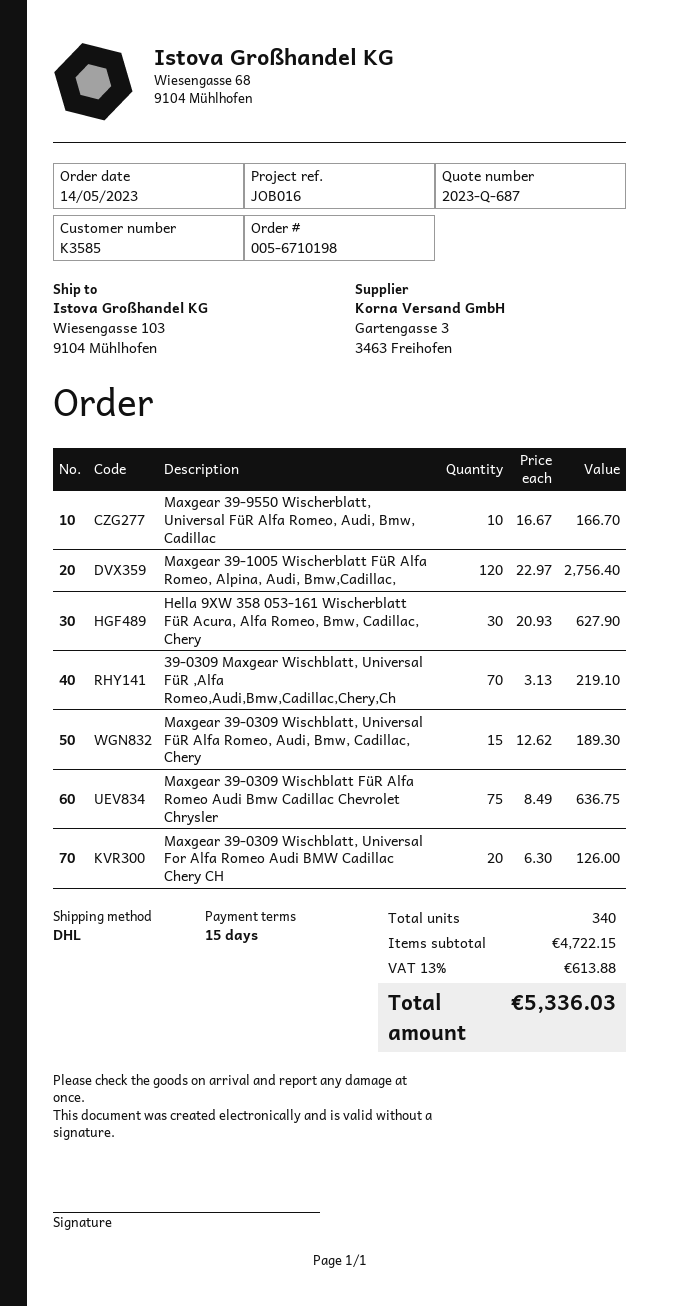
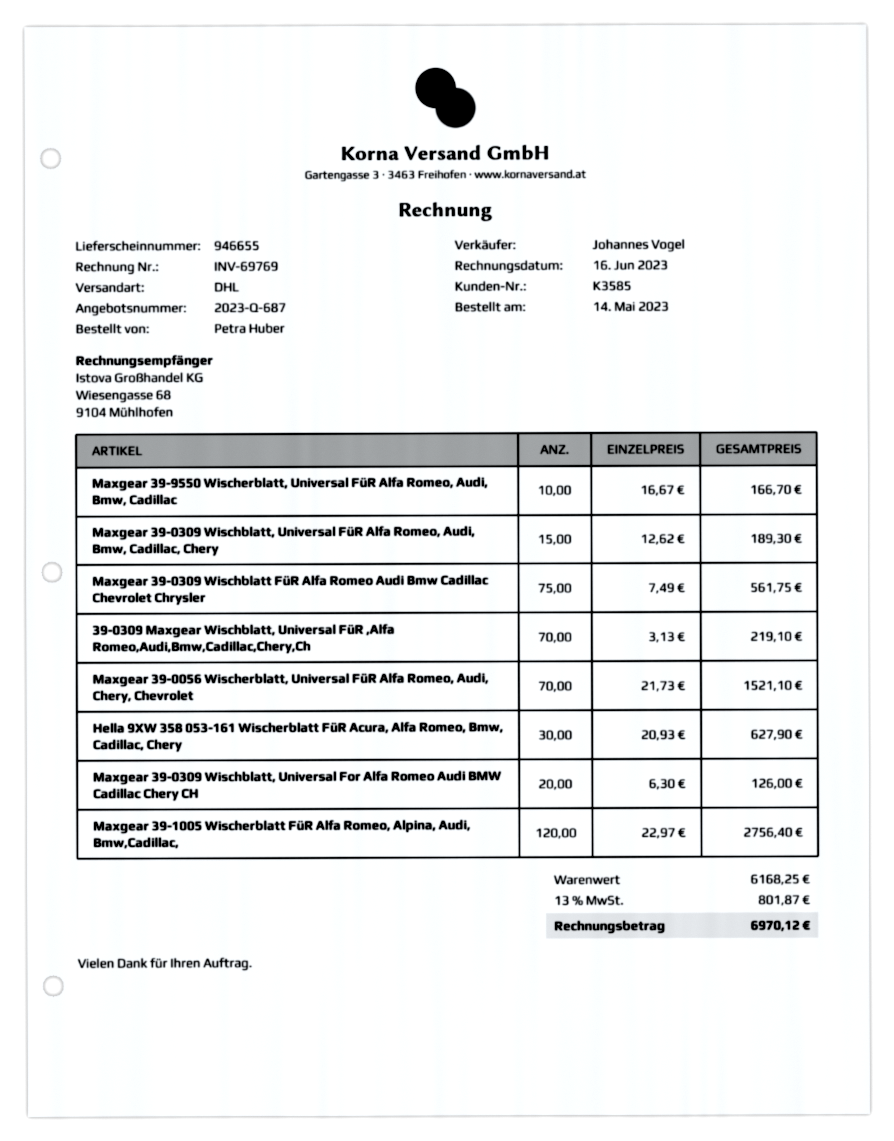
Maxgear 39-0309 Wischblatt FüR Alfa Romeo Audi Bmw Cadillac Chevrolet Chrysler: 75 x 8.49 = 636.75 -> 75 x 7.49 = 561.75
Maxgear 39-0056 Wischerblatt, Universal FüR Alfa Romeo, Audi, Chery, Chevrolet: none -> 70 x 21.73 = 1521.10
subtotal: 4722.15 -> 6168.25
tax: 13% = 613.88 -> 13% = 801.87
total: 5336.03 -> 6970.12

